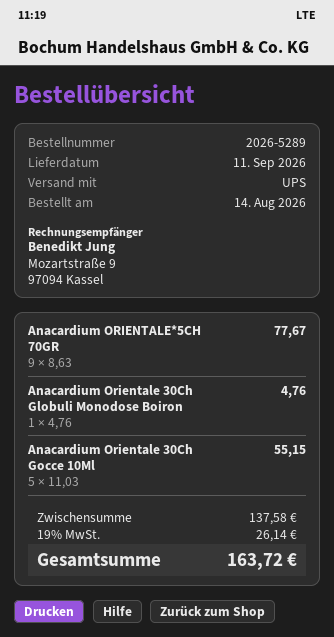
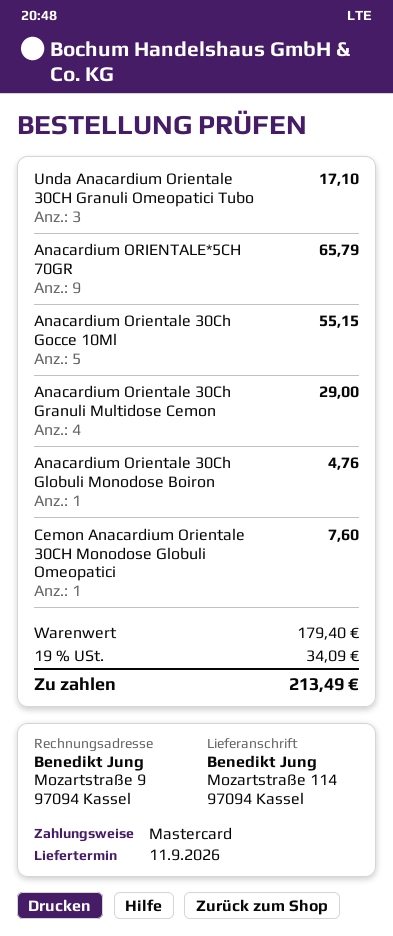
Anacardium ORIENTALE*5CH 70GR: 9 for 77.67 -> 9 for 65.79
Unda Anacardium Orientale 30CH Granuli Omeopatici Tubo: none -> 3 for 17.10
Anacardium Orientale 30Ch Granuli Multidose Cemon: none -> 4 for 29.00
Cemon Anacardium Orientale 30CH Monodose Globuli Omeopatici: none -> 1 for 7.60
subtotal: 137.58 -> 179.40
tax: 19% = 26.14 -> 19% = 34.09
total: 163.72 -> 213.49

